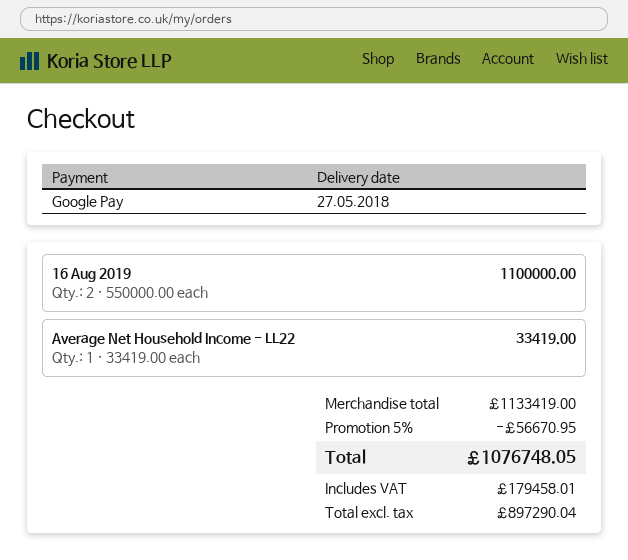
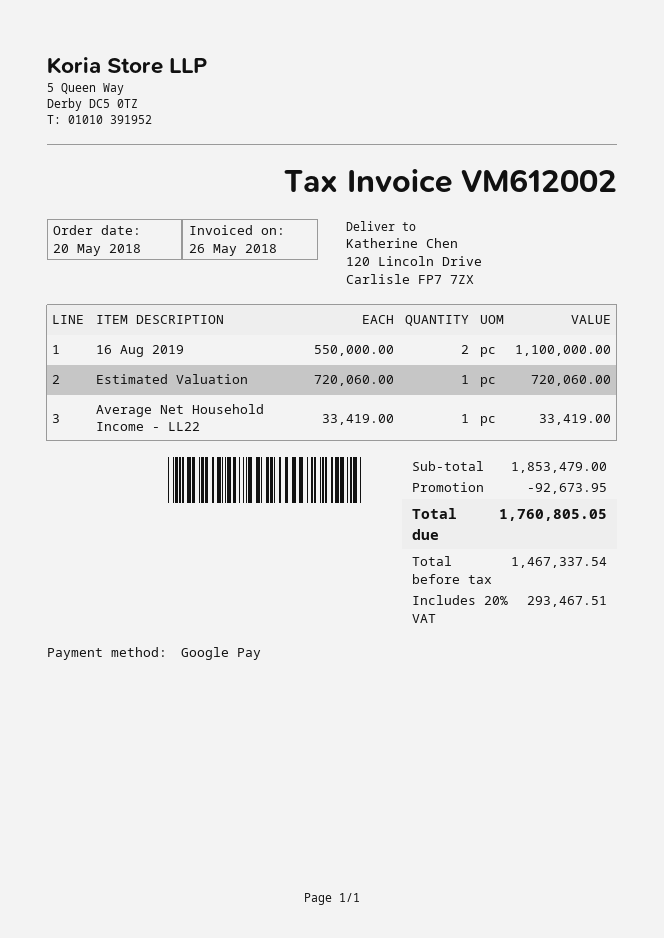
Estimated Valuation: none -> 1 x 720060.00 = 720060.00
subtotal: 1133419.00 -> 1853479.00
discount: 56670.95 -> 92673.95
net: 897290.04 -> 1467337.54
tax: 179458.01 -> 293467.51
total: 1076748.05 -> 1760805.05

